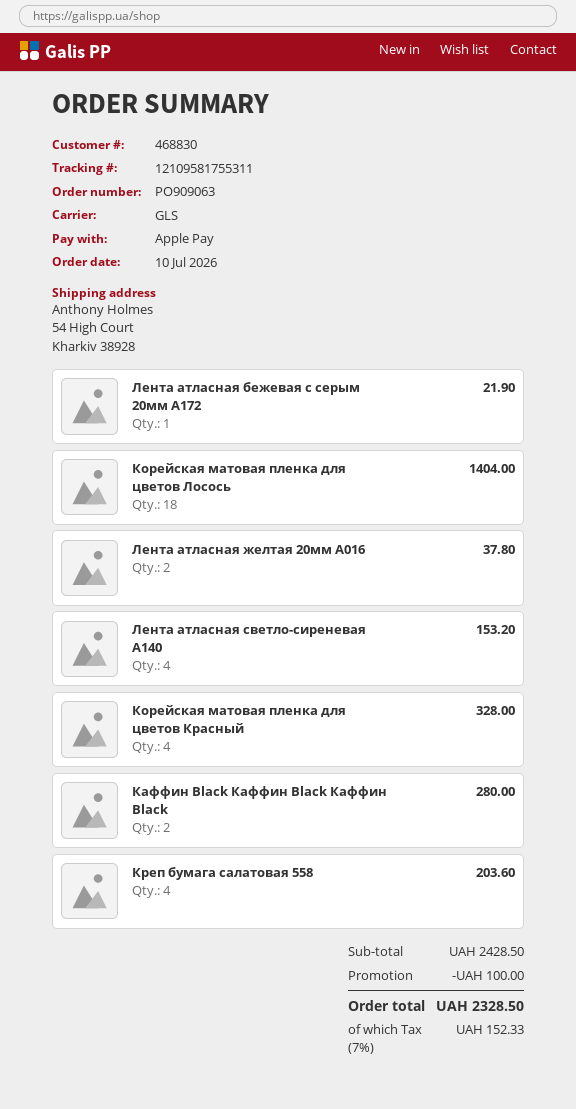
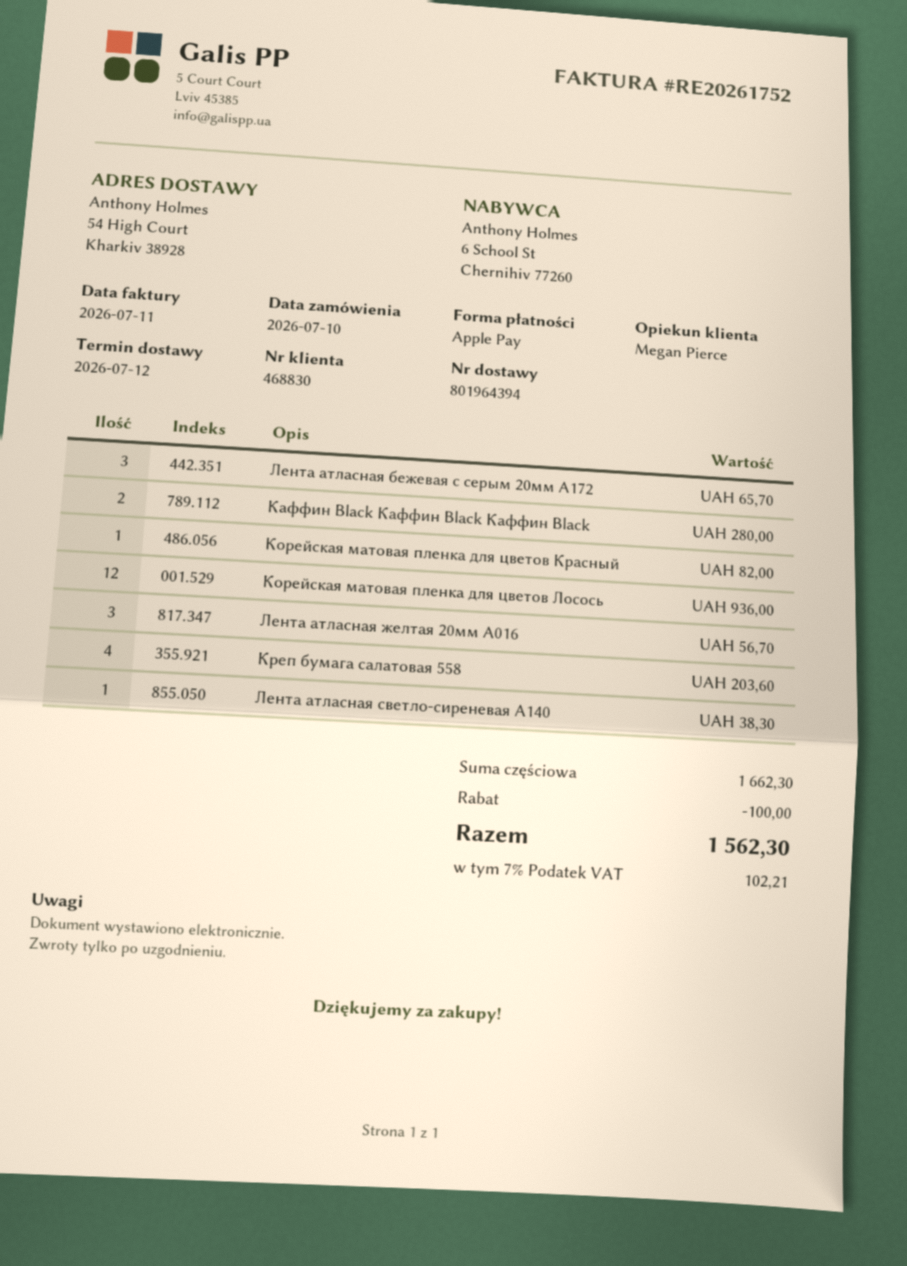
Лента атласная бежевая с серым 20мм А172: 1 for 21.90 -> 3 for 65.70
Корейская матовая пленка для цветов Лосось: 18 for 1404.00 -> 12 for 936.00
Лента атласная желтая 20мм А016: 2 for 37.80 -> 3 for 56.70
Лента атласная светло-сиреневая А140: 4 for 153.20 -> 1 for 38.30
Корейская матовая пленка для цветов Красный: 4 for 328.00 -> 1 for 82.00
subtotal: 2428.50 -> 1662.30
tax: 7% = 152.33 -> 7% = 102.21
total: 2328.50 -> 1562.30

